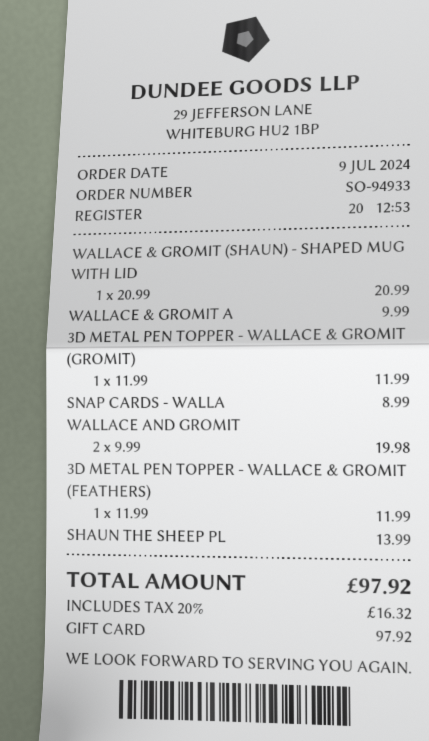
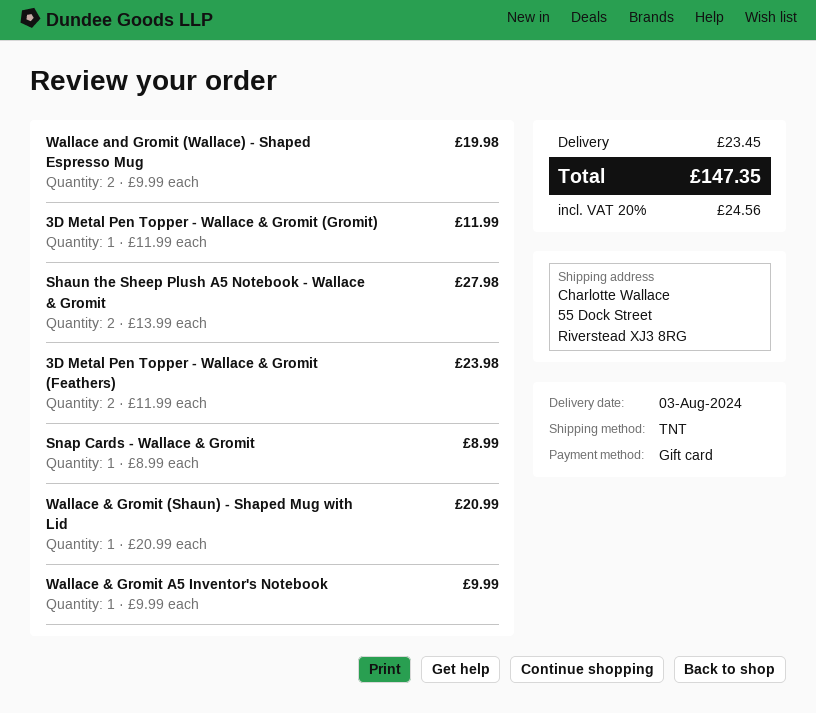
3D METAL PEN TOPPER - WALLACE & GROMIT (FEATHERS): 1 x 11.99 = 11.99 -> 2 x 11.99 = 23.98
SHAUN THE SHEEP PL: 1 x 13.99 = 13.99 -> 2 x 13.99 = 27.98
shipping: none -> 23.45
tax: 20% = 16.32 -> 20% = 24.56
total: 97.92 -> 147.35

